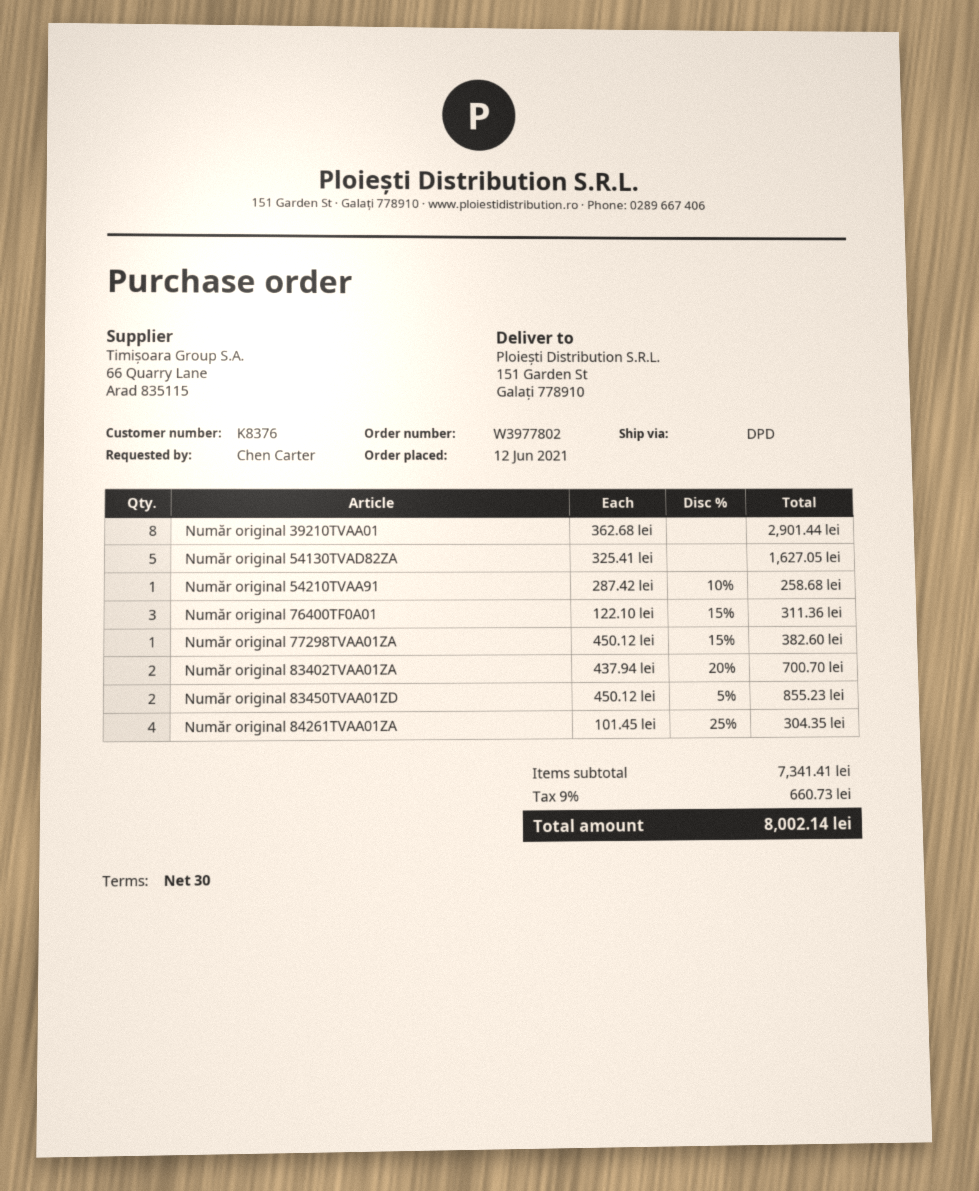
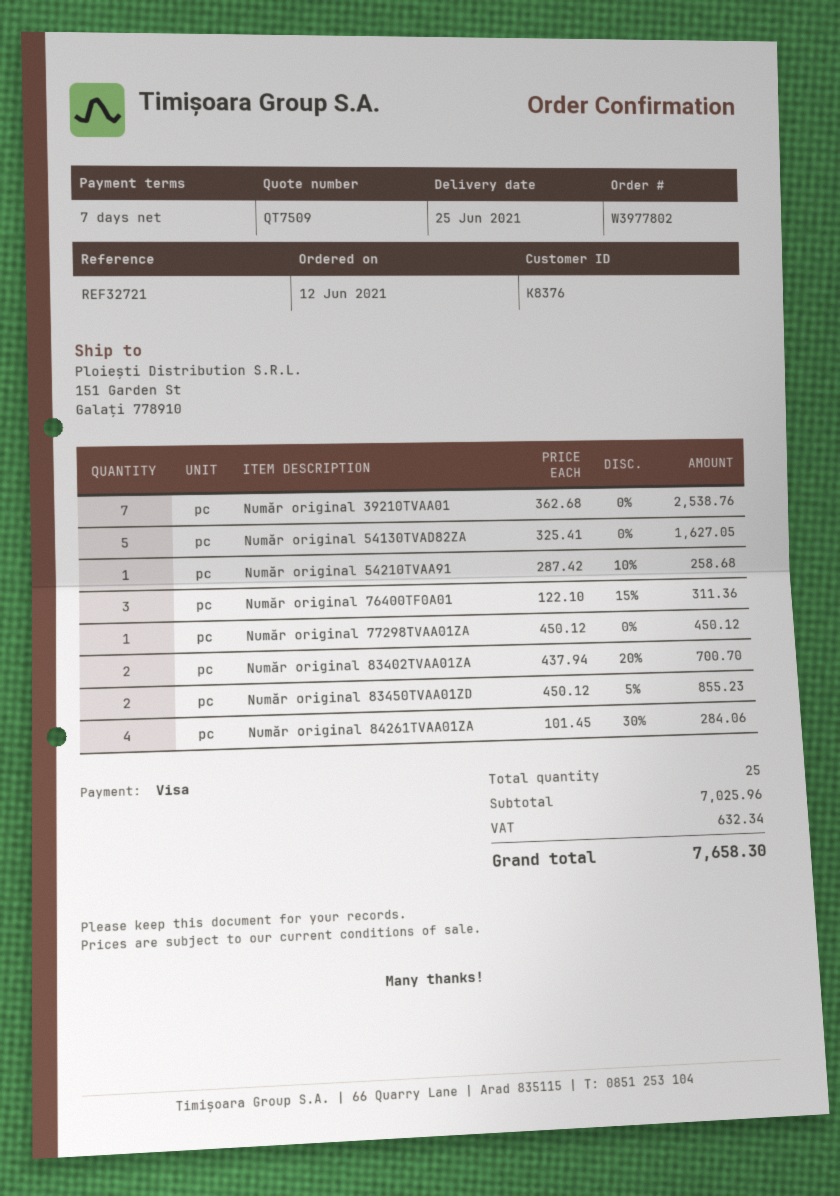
payment terms: 30 days -> 7 days
Număr original 39210TVAA01: 8 x 362.68 = 2901.44 -> 7 x 362.68 = 2538.76
Număr original 77298TVAA01ZA: 1 x 450.12 - 15% = 382.60 -> 1 x 450.12 = 450.12
Număr original 84261TVAA01ZA: 4 x 101.45 - 25% = 304.35 -> 4 x 101.45 - 30% = 284.06
subtotal: 7341.41 -> 7025.96
tax: 660.73 -> 632.34
total: 8002.14 -> 7658.30

